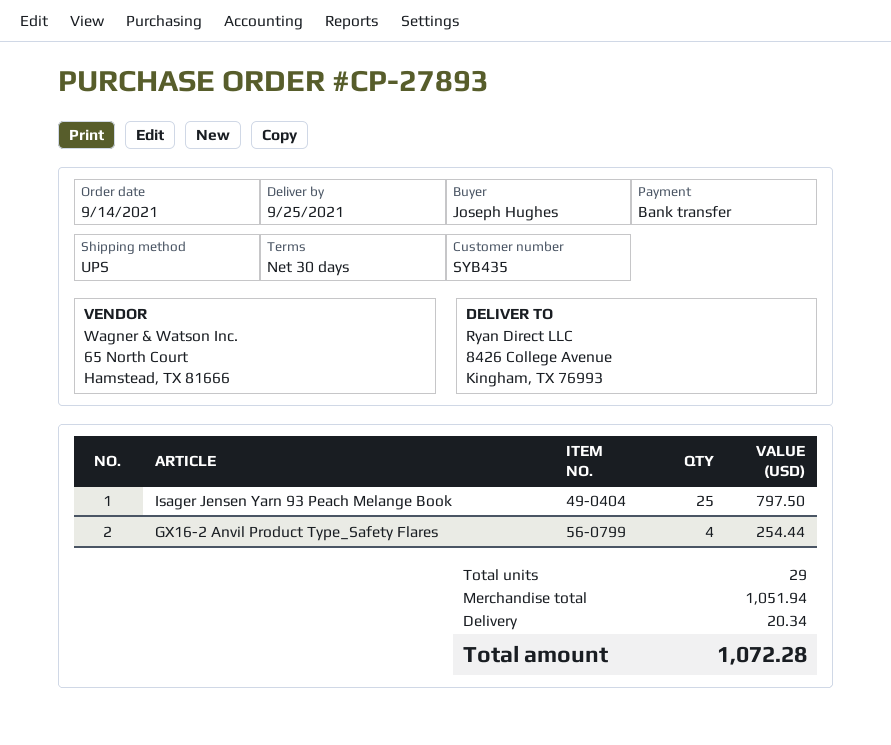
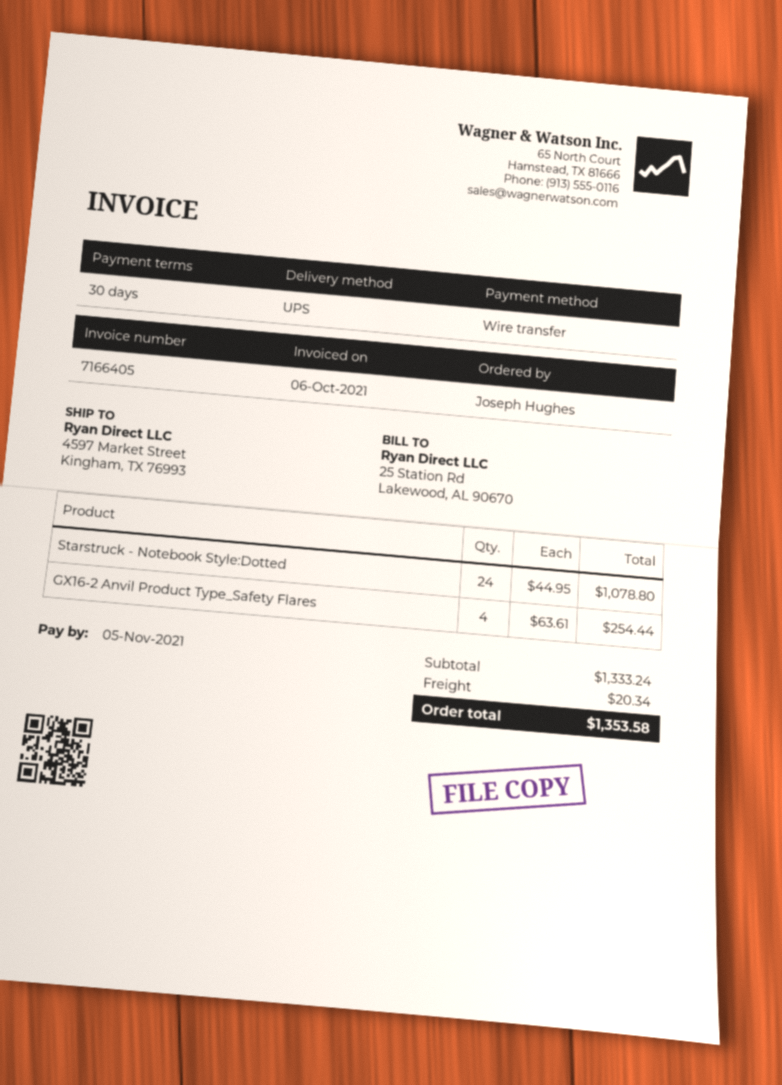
ship to: 8426 College Avenue, Kingham, TX 76993 -> 4597 Market Street, Kingham, TX 76993
Isager Jensen Yarn 93 Peach Melange Book: 25 for 797.50 -> none
Starstruck - Notebook Style:Dotted: none -> 24 for 1078.80
subtotal: 1051.94 -> 1333.24
total: 1072.28 -> 1353.58

